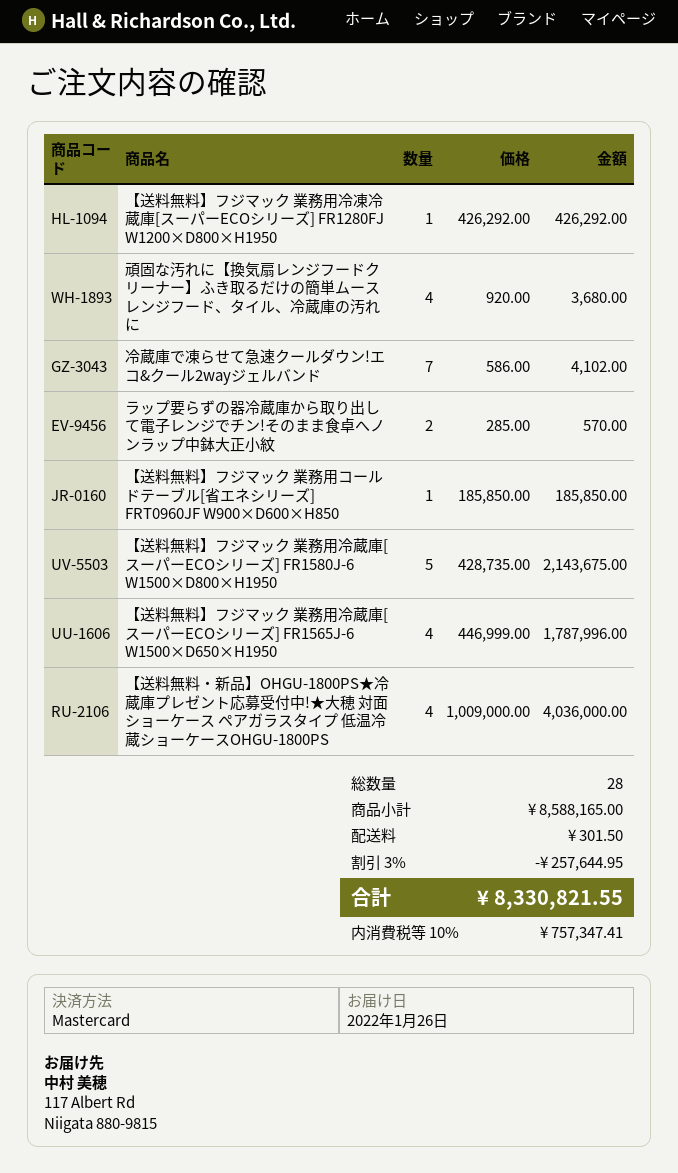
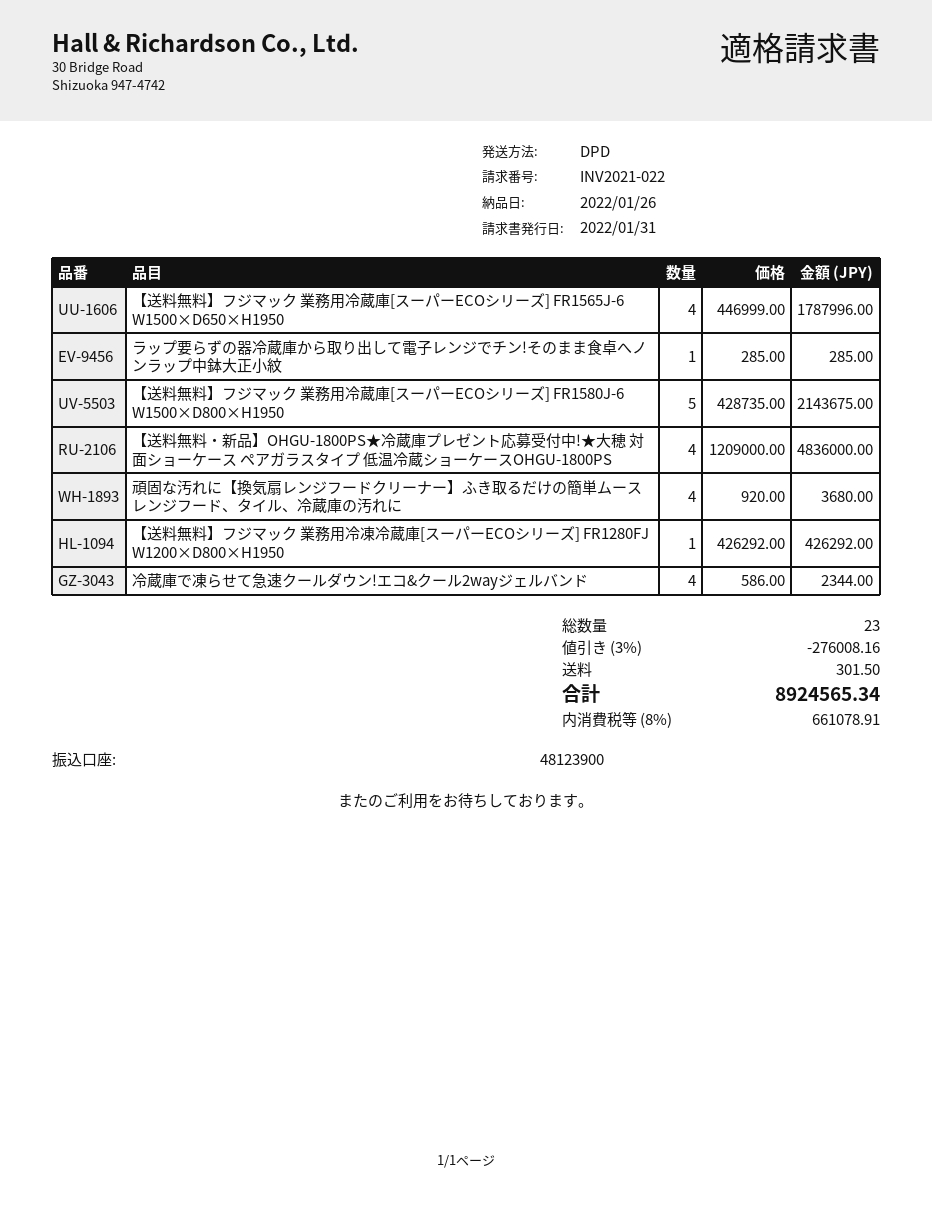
冷蔵庫で凍らせて急速クールダウン!エコ&クール2wayジェルバンド: 7 x 586.00 = 4102.00 -> 4 x 586.00 = 2344.00
ラップ要らずの器冷蔵庫から取り出して電子レンジでチン!そのまま食卓へノンラップ中鉢大正小紋: 2 x 285.00 = 570.00 -> 1 x 285.00 = 285.00
【送料無料】フジマック 業務用コールドテーブル[省エネシリーズ] FRT0960JF W900×D600×H850: 1 x 185850.00 = 185850.00 -> none
【送料無料・新品】OHGU-1800PS★冷蔵庫プレゼント応募受付中!★大穂 対面ショーケース ペアガラスタイプ 低温冷蔵ショーケースOHGU-1800PS: 4 x 1009000.00 = 4036000.00 -> 4 x 1209000.00 = 4836000.00
total quantity: 28 -> 23
discount: 3% = 257644.95 -> 3% = 276008.16
tax: 10% = 757347.41 -> 8% = 661078.91
total: 8330821.55 -> 8924565.34

